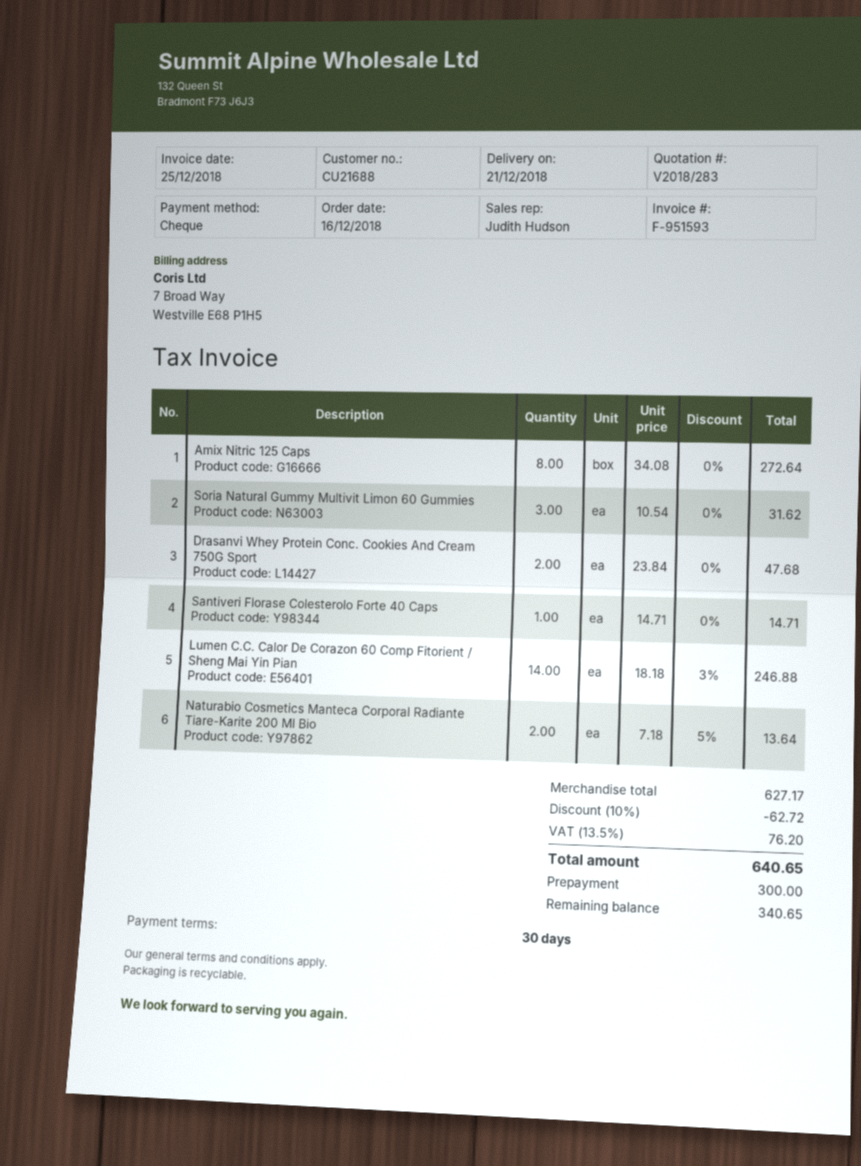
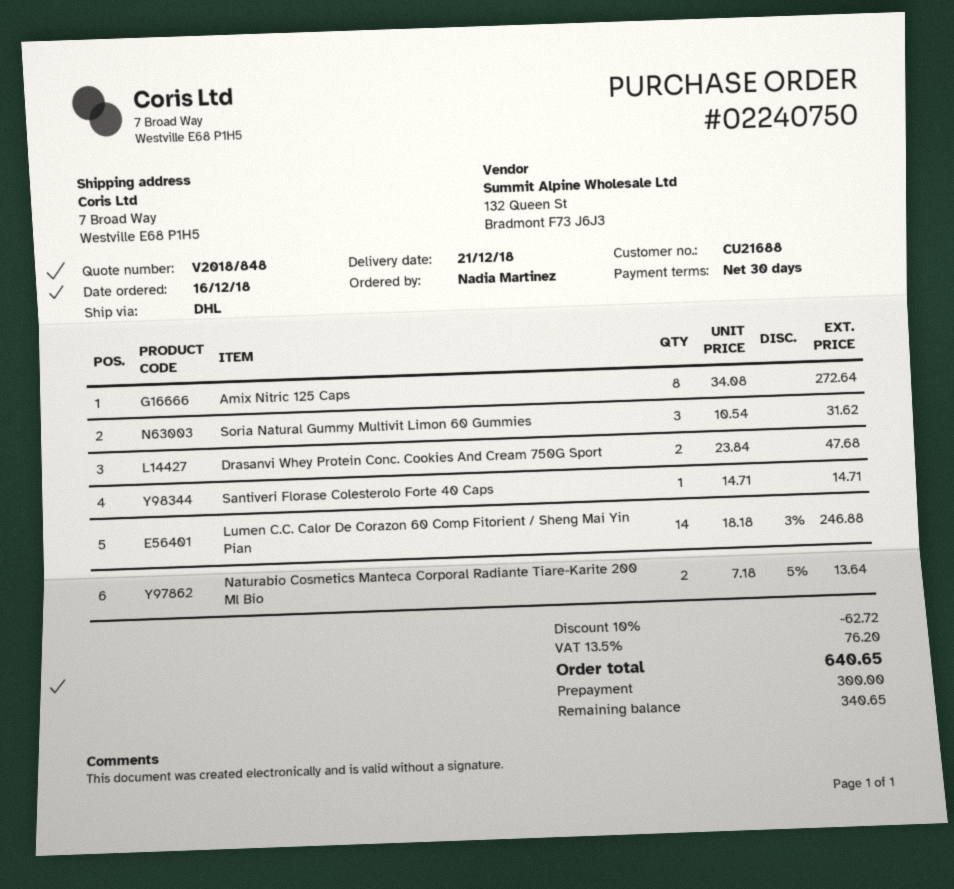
quote number: V2018/283 -> V2018/848

